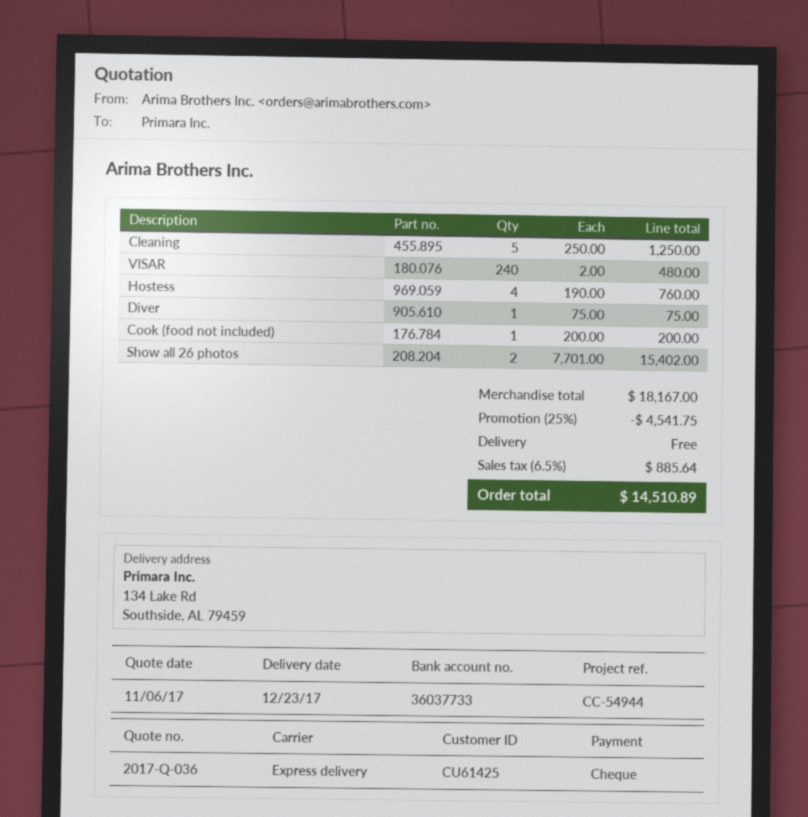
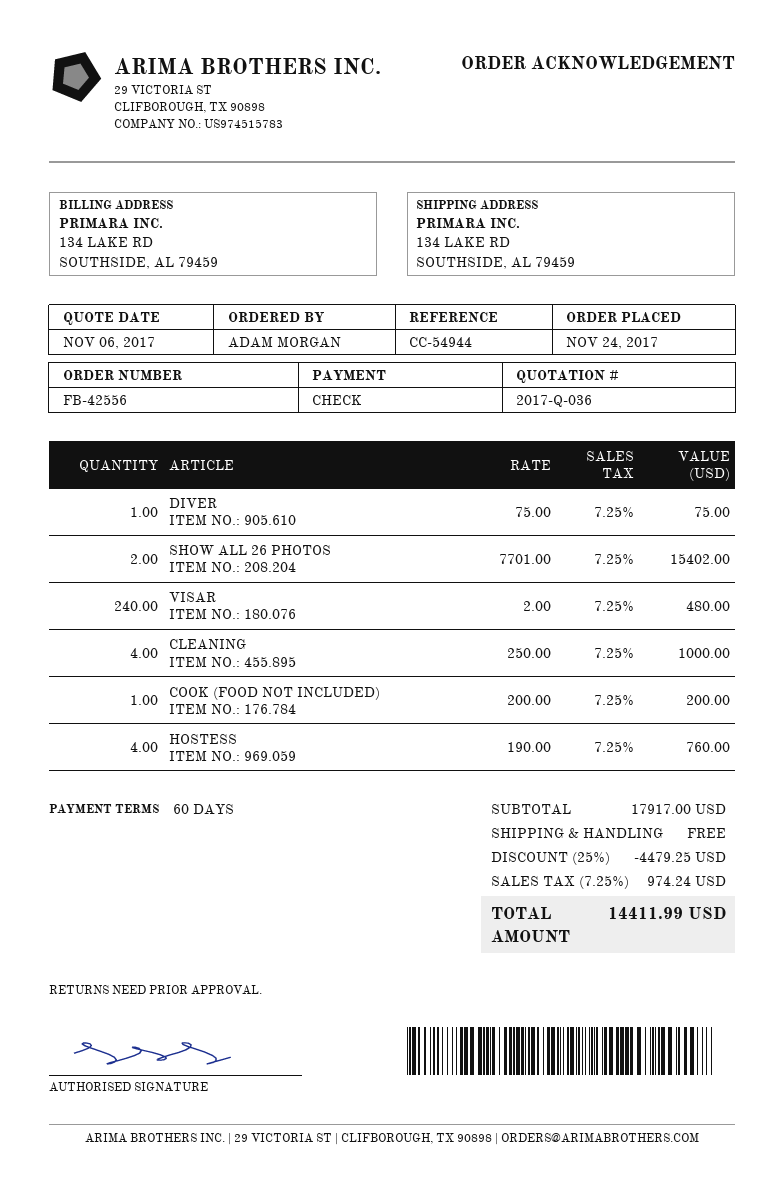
Cleaning: 5 x 250.00 = 1250.00 -> 4 x 250.00 = 1000.00
subtotal: 18167.00 -> 17917.00
discount: 25% = 4541.75 -> 25% = 4479.25
tax: 6.5% = 885.64 -> 7.25% = 974.24
total: 14510.89 -> 14411.99

